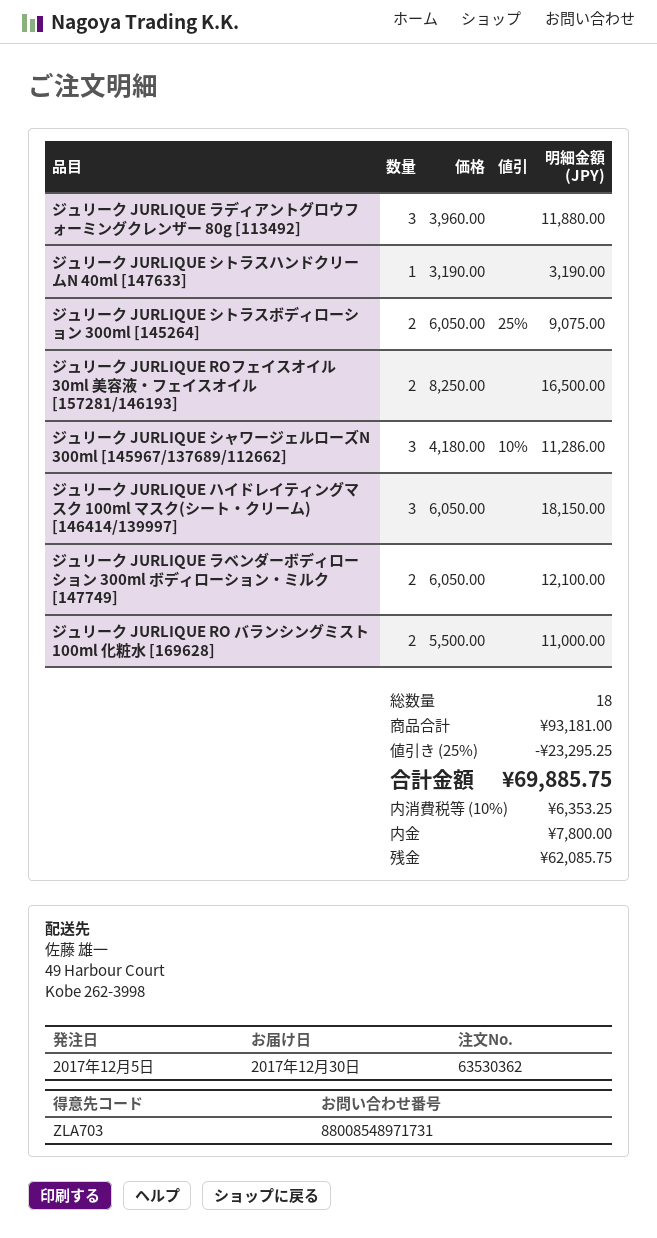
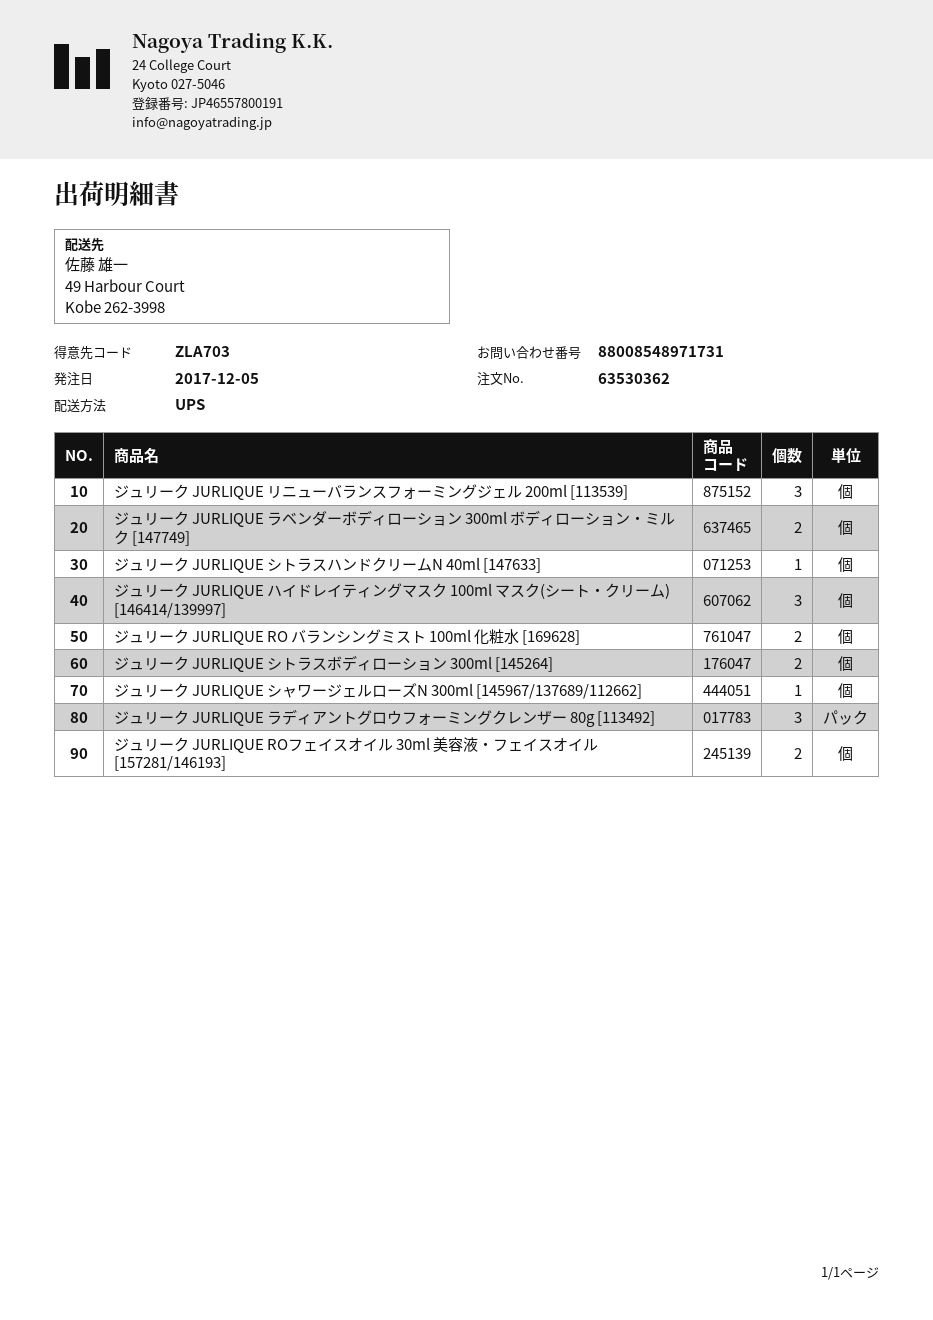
ジュリーク JURLIQUE シャワージェルローズN 300ml [145967/137689/112662]: 3 -> 1
ジュリーク JURLIQUE リニューバランスフォーミングジェル 200ml [113539]: none -> 3

